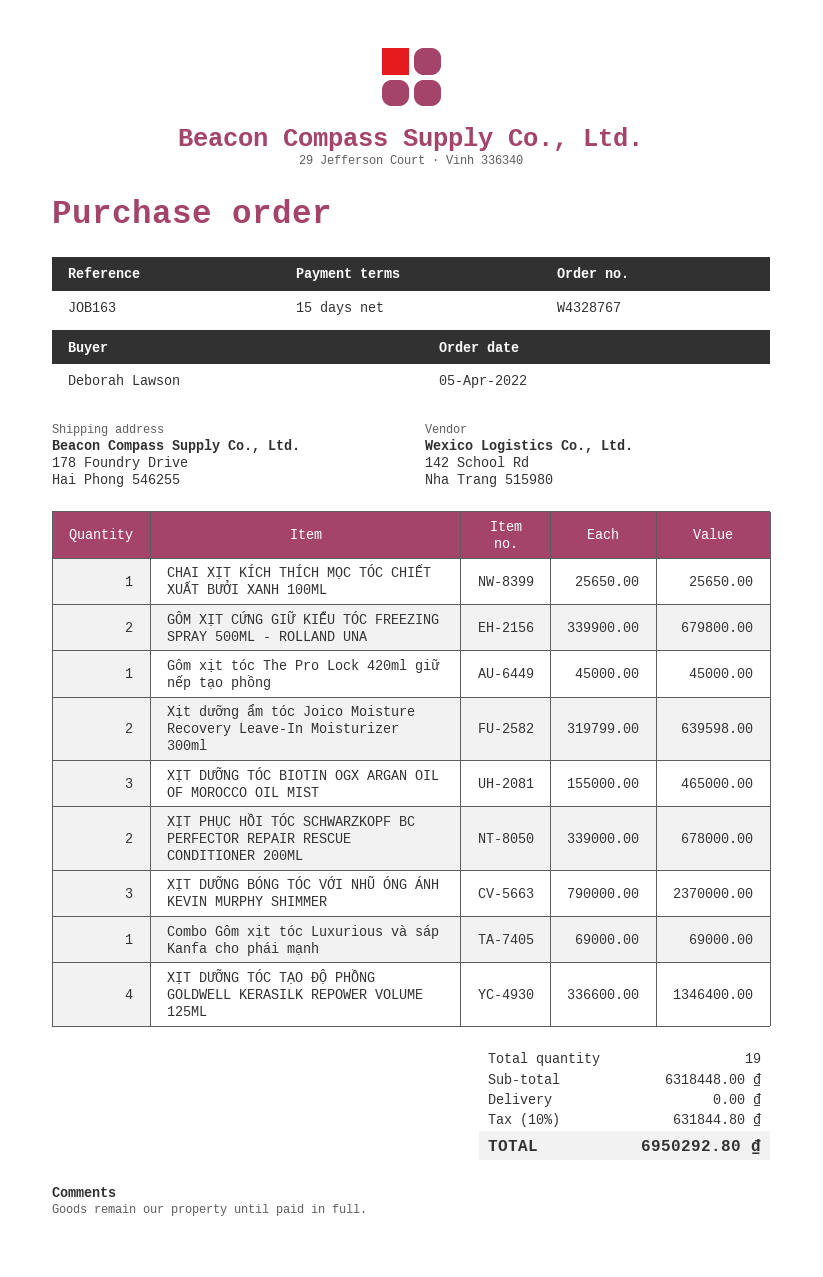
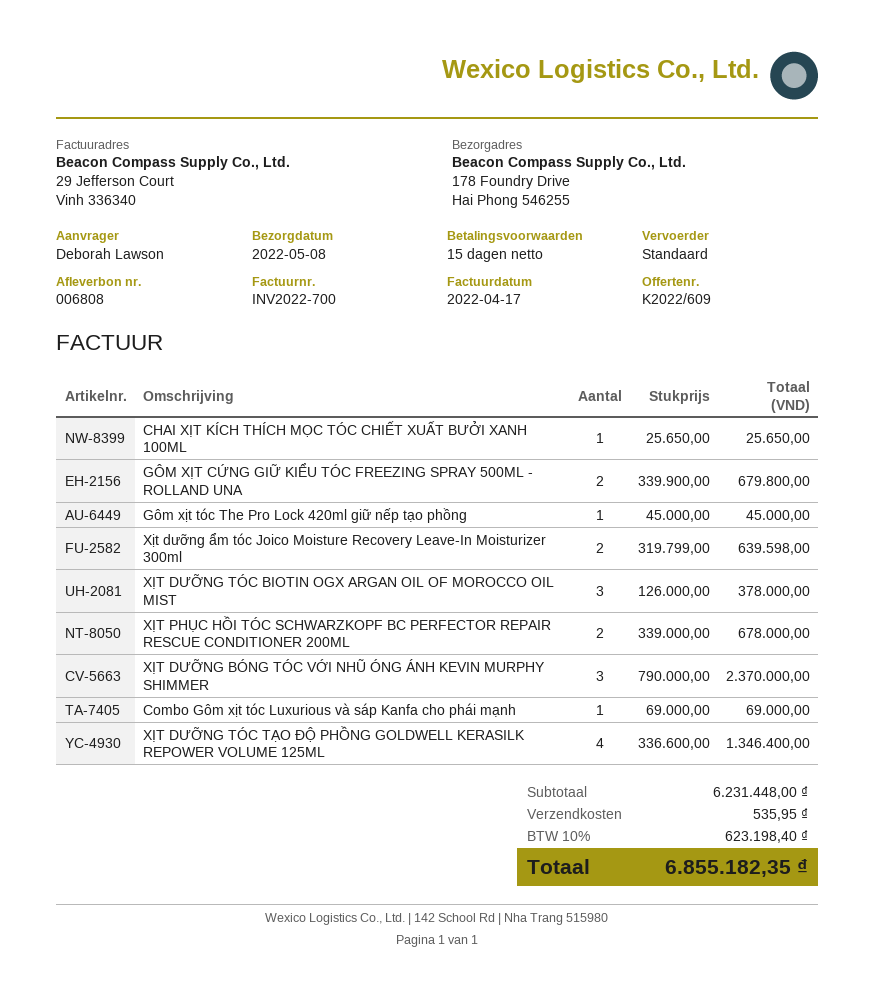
XỊT DƯỠNG TÓC BIOTIN OGX ARGAN OIL OF MOROCCO OIL MIST: 3 x 155000.00 = 465000.00 -> 3 x 126000.00 = 378000.00
subtotal: 6318448.00 -> 6231448.00
shipping: 0.00 -> 535.95
tax: 10% = 631844.80 -> 10% = 623198.40
total: 6950292.80 -> 6855182.35

